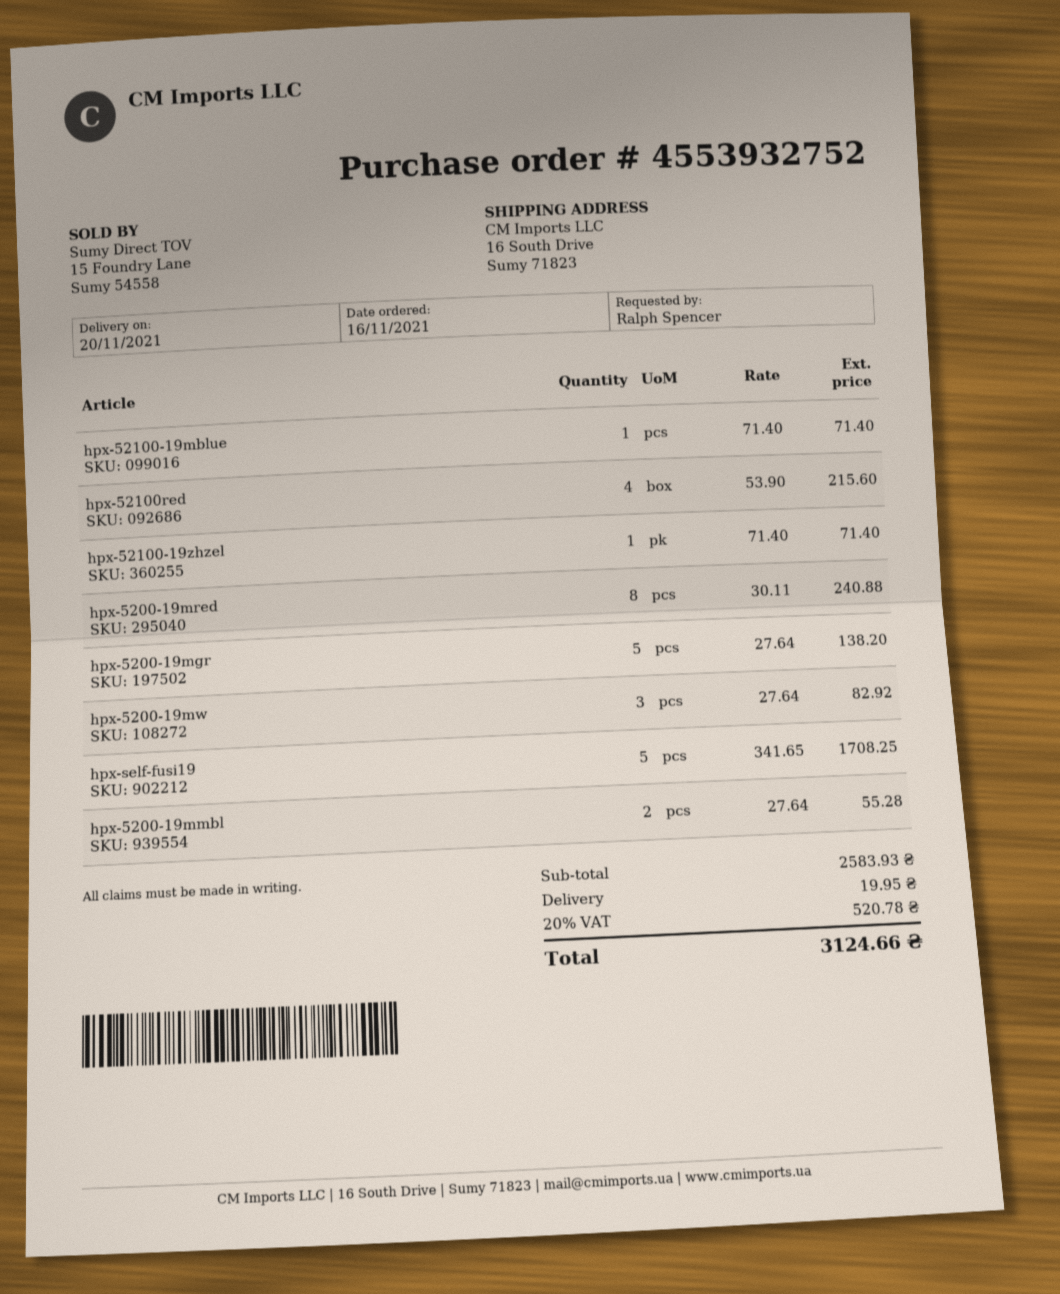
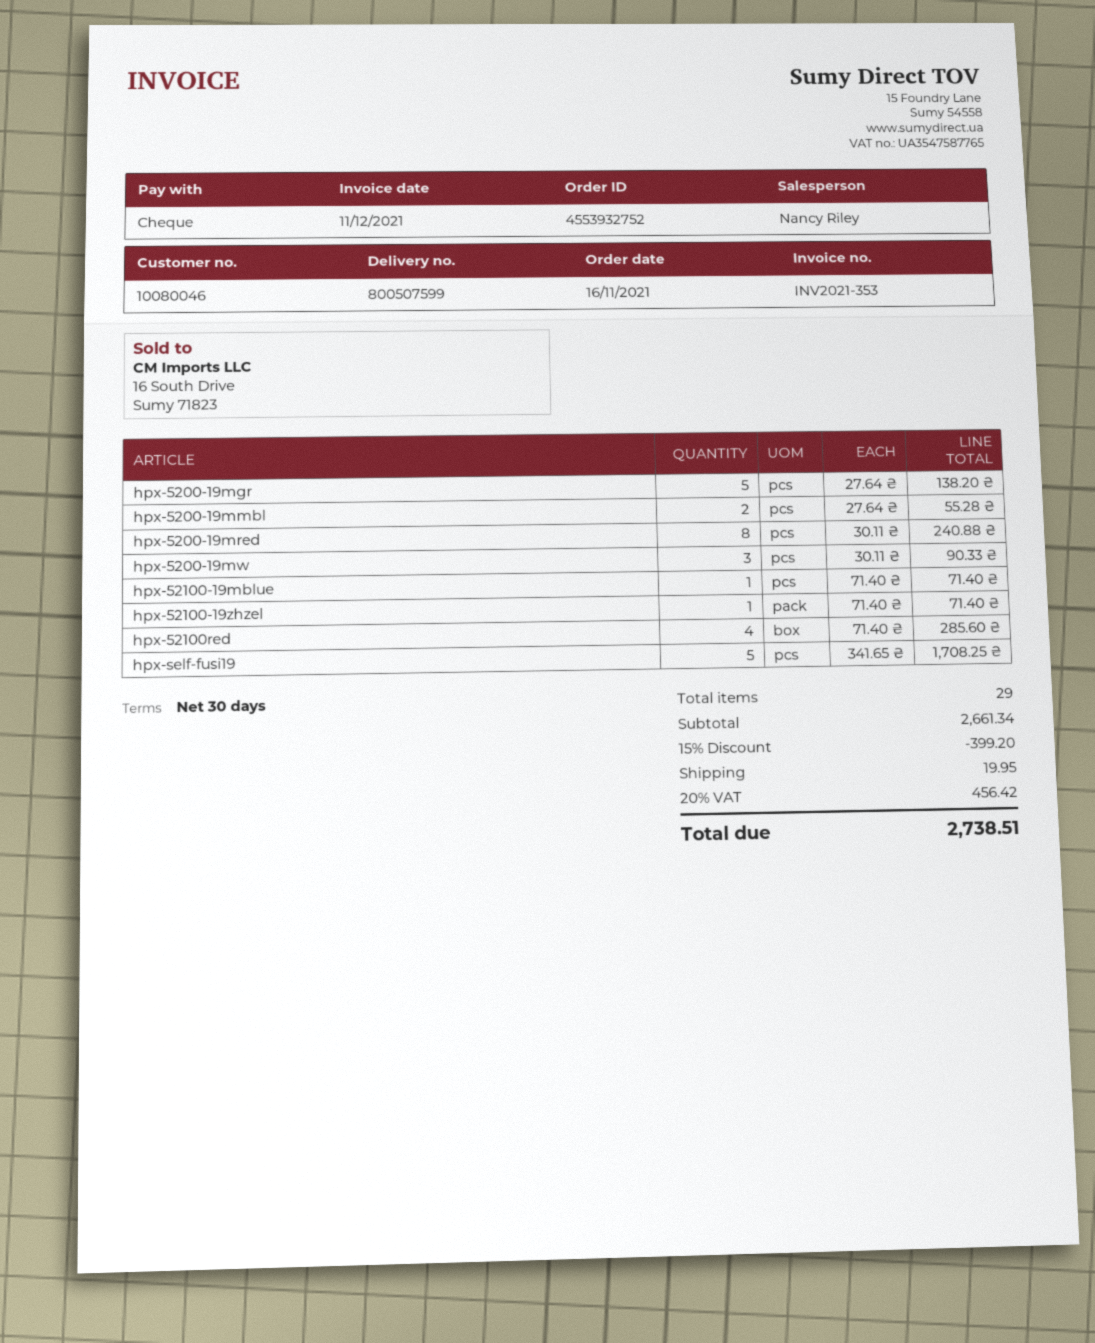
hpx-52100red: 4 x 53.90 = 215.60 -> 4 x 71.40 = 285.60
hpx-5200-19mw: 3 x 27.64 = 82.92 -> 3 x 30.11 = 90.33
subtotal: 2583.93 -> 2661.34
discount: none -> 15% = 399.20
tax: 20% = 520.78 -> 20% = 456.42
total: 3124.66 -> 2738.51

